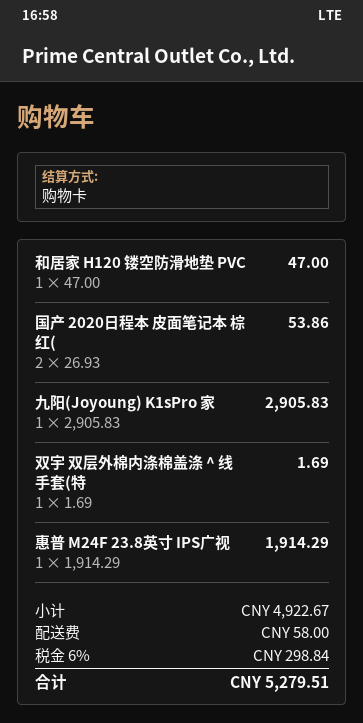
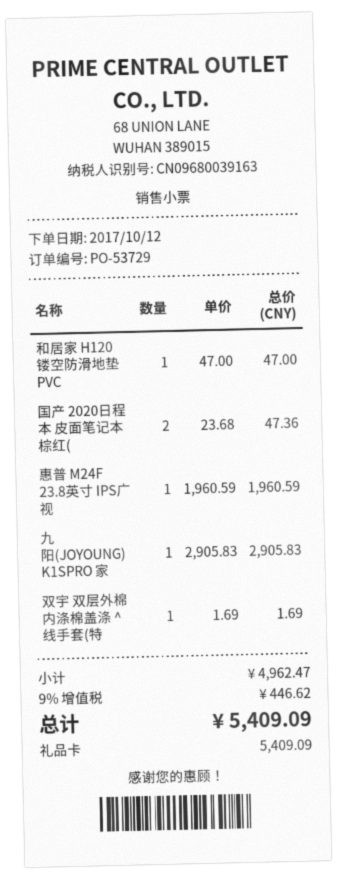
国产 2020日程本 皮面笔记本 棕红(: 2 x 26.93 = 53.86 -> 2 x 23.68 = 47.36
惠普 M24F 23.8英寸 IPS广视: 1 x 1914.29 = 1914.29 -> 1 x 1960.59 = 1960.59
subtotal: 4922.67 -> 4962.47
shipping: 58.00 -> none
tax: 6% = 298.84 -> 9% = 446.62
total: 5279.51 -> 5409.09

